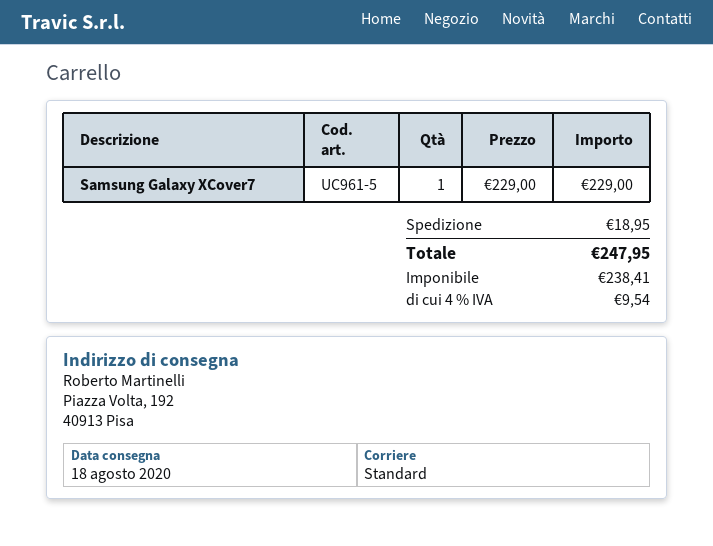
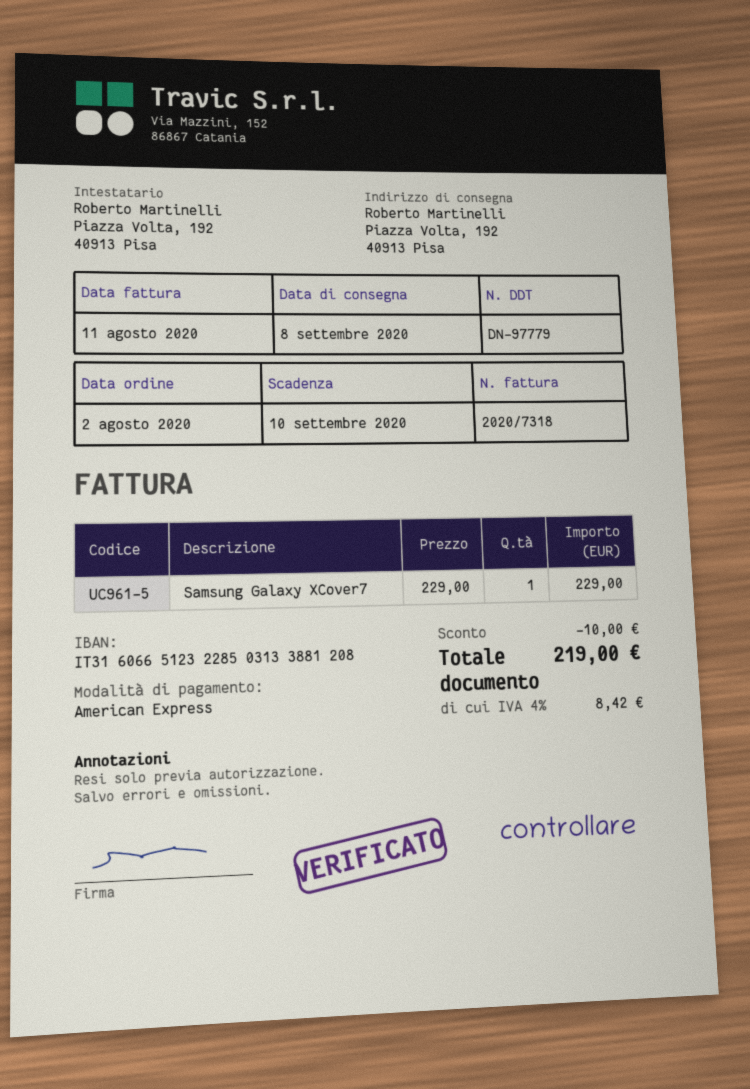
delivery date: 2020-08-18 -> 2020-09-08
discount: none -> 10.00
shipping: 18.95 -> none
tax: 4% = 9.54 -> 4% = 8.42
total: 247.95 -> 219.00

